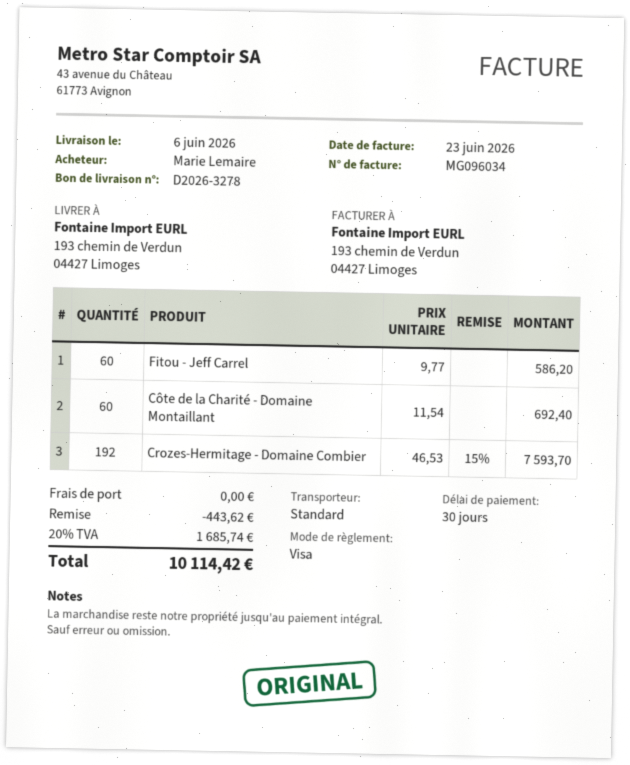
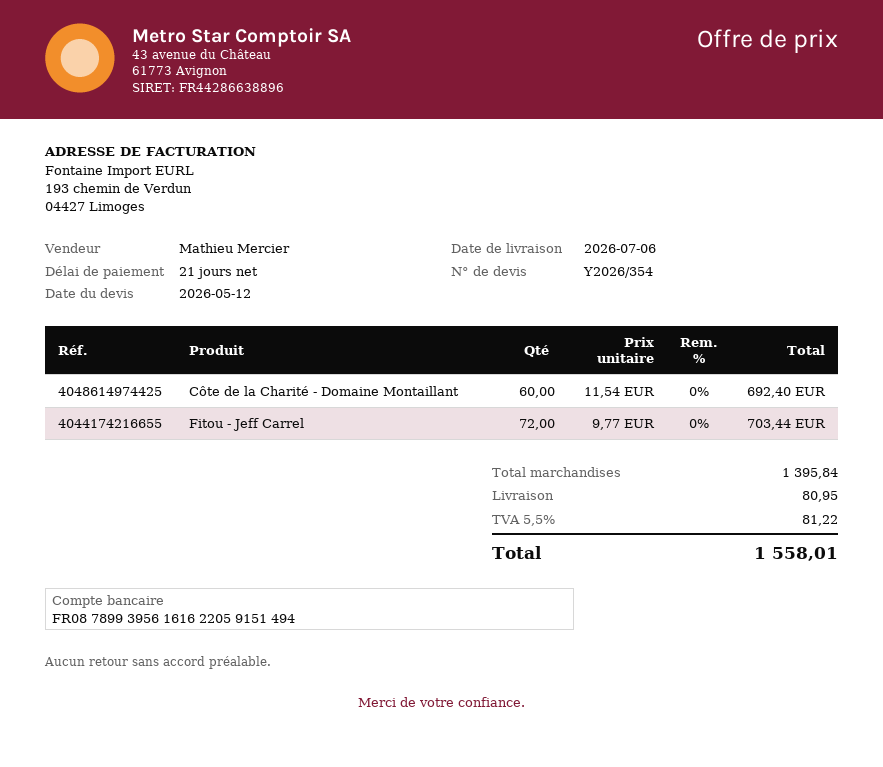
delivery date: 2026-06-06 -> 2026-07-06
payment terms: 30 days -> 21 days
Fitou - Jeff Carrel: 60 x 9.77 = 586.20 -> 72 x 9.77 = 703.44
Crozes-Hermitage - Domaine Combier: 192 x 46.53 - 15% = 7593.70 -> none
discount: 443.62 -> none
shipping: 0.00 -> 80.95
tax: 20% = 1685.74 -> 5.5% = 81.22
total: 10114.42 -> 1558.01

